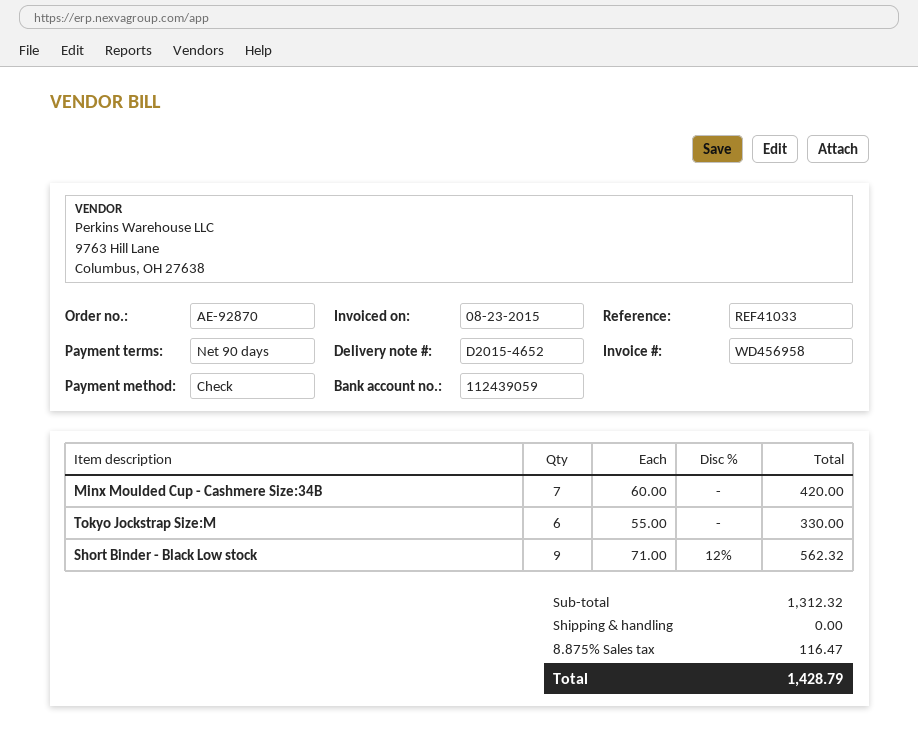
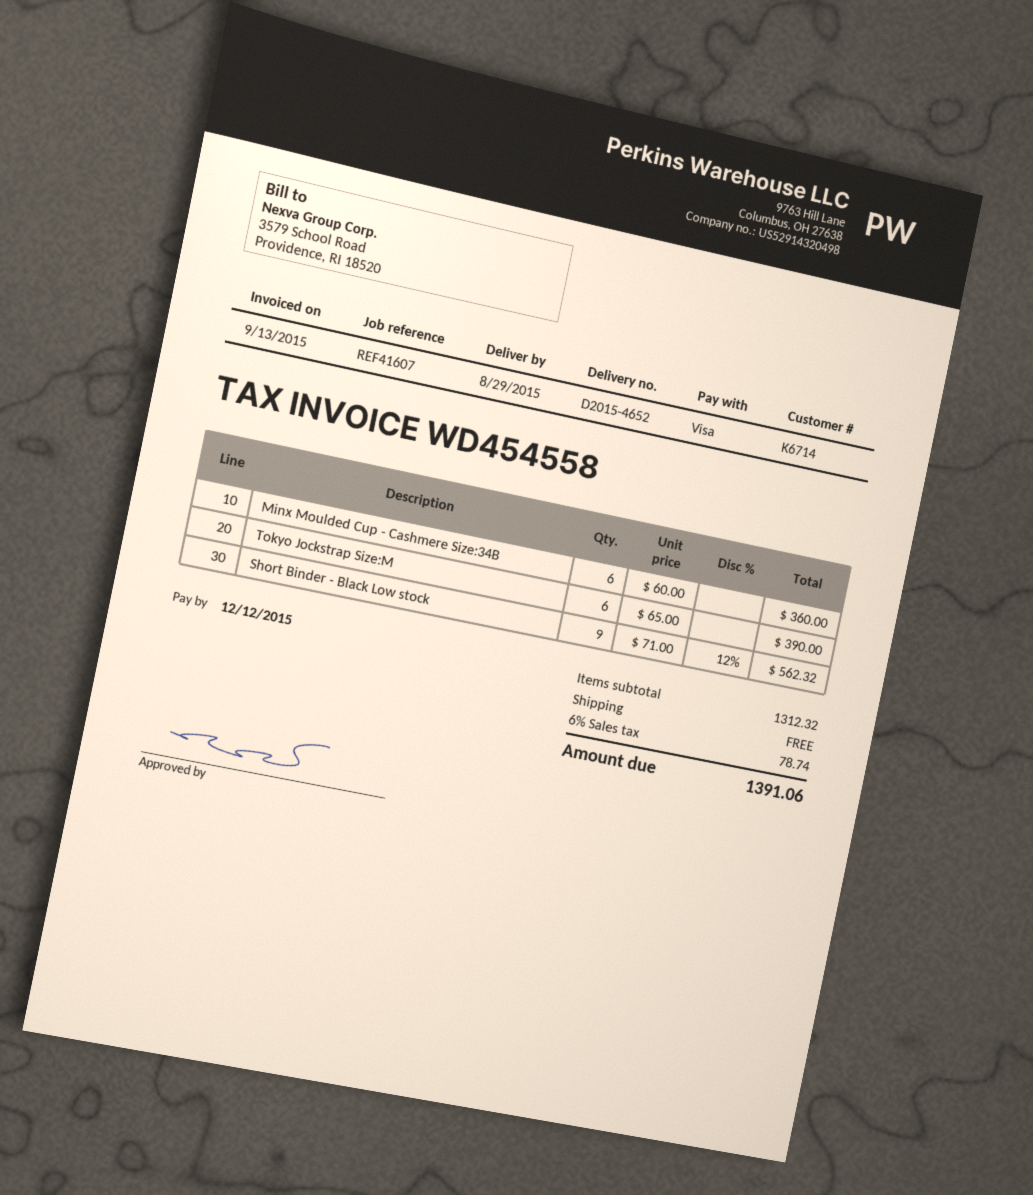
invoice number: WD456958 -> WD454558
invoice date: 2015-08-23 -> 2015-09-13
reference: REF41033 -> REF41607
payment method: cheque -> Visa
Minx Moulded Cup - Cashmere Size:34B: 7 x 60.00 = 420.00 -> 6 x 60.00 = 360.00
Tokyo Jockstrap Size:M: 6 x 55.00 = 330.00 -> 6 x 65.00 = 390.00
tax: 8.875% = 116.47 -> 6% = 78.74
total: 1428.79 -> 1391.06

